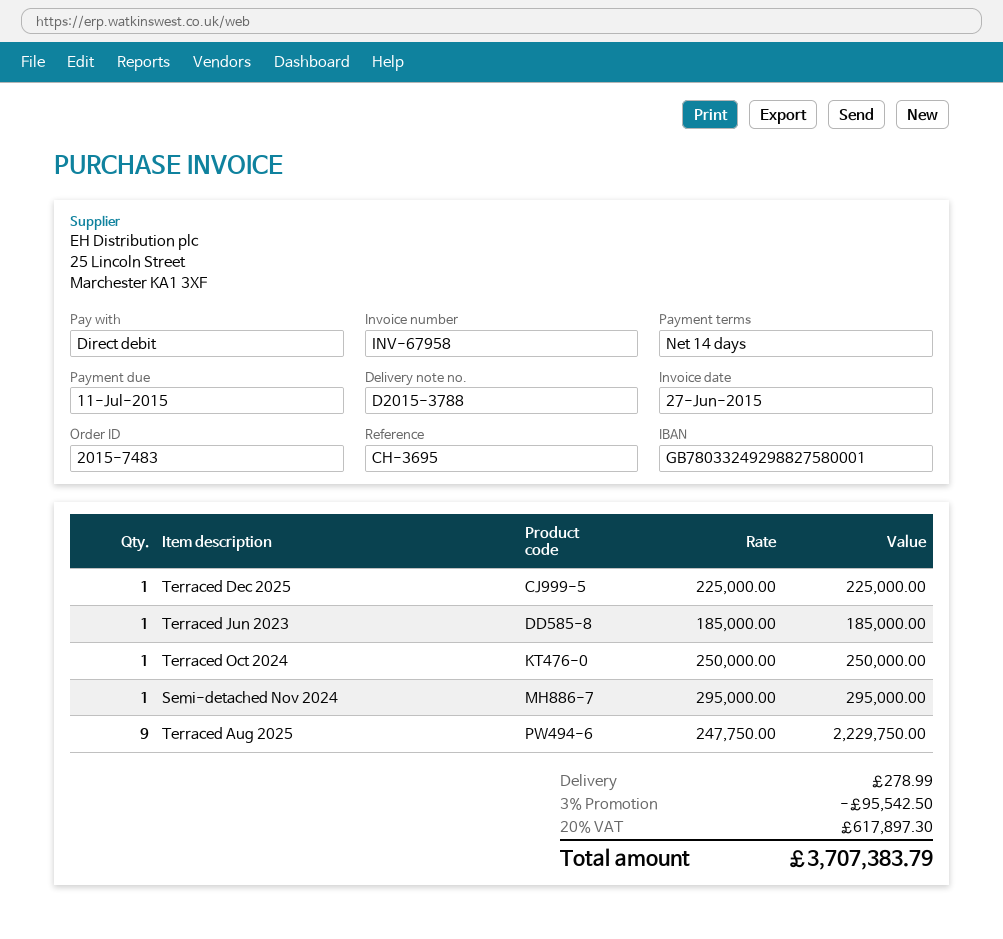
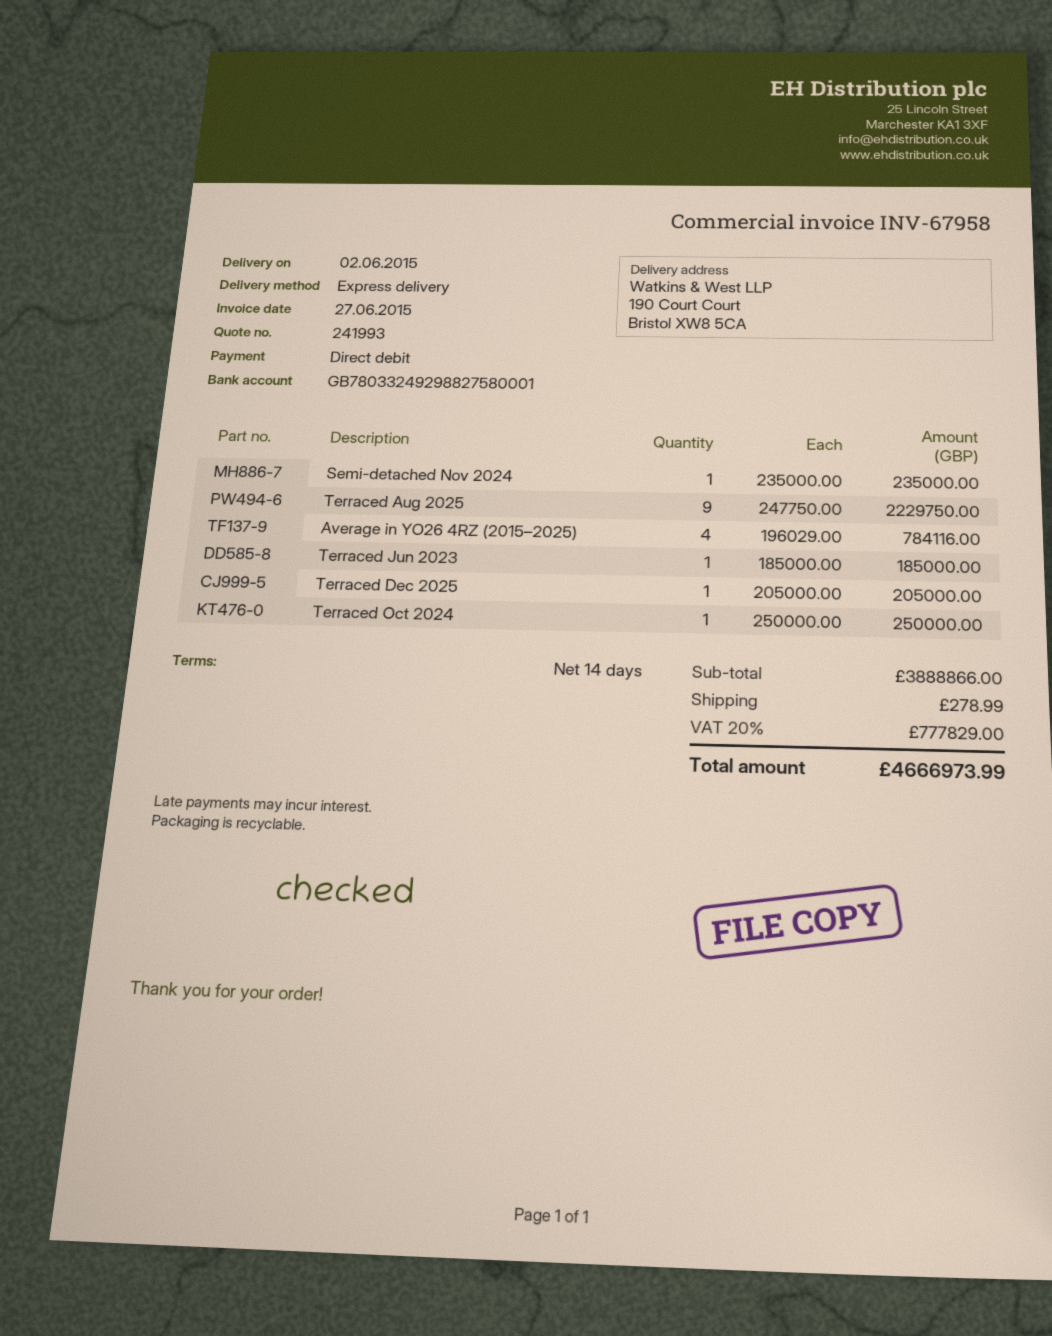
Terraced Dec 2025: 1 x 225000.00 = 225000.00 -> 1 x 205000.00 = 205000.00
Semi-detached Nov 2024: 1 x 295000.00 = 295000.00 -> 1 x 235000.00 = 235000.00
Average in YO26 4RZ (2015–2025): none -> 4 x 196029.00 = 784116.00
discount: 3% = 95542.50 -> none
tax: 20% = 617897.30 -> 20% = 777829.00
total: 3707383.79 -> 4666973.99

